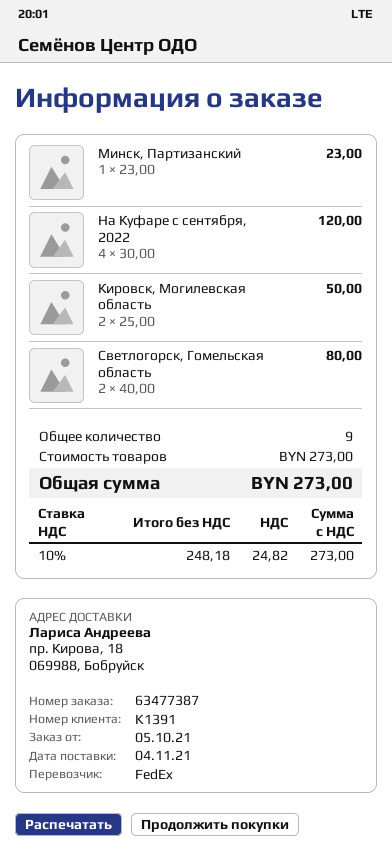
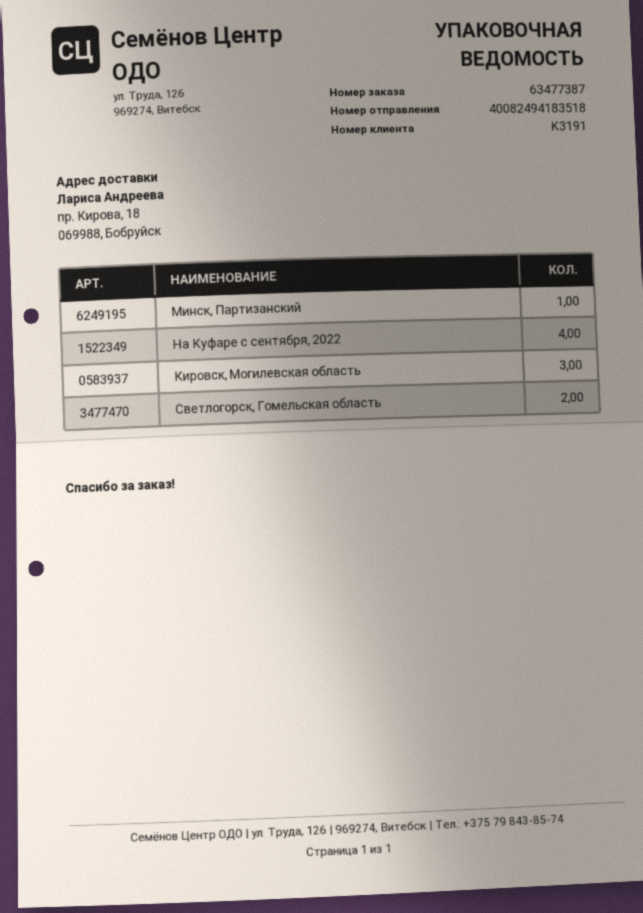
customer number: K1391 -> K3191
Кировск, Могилевская область: 2 -> 3

